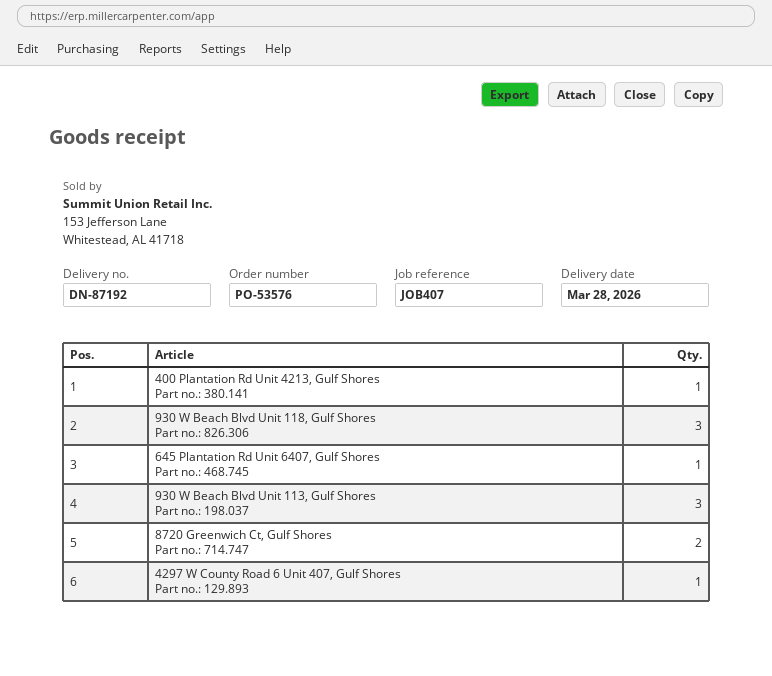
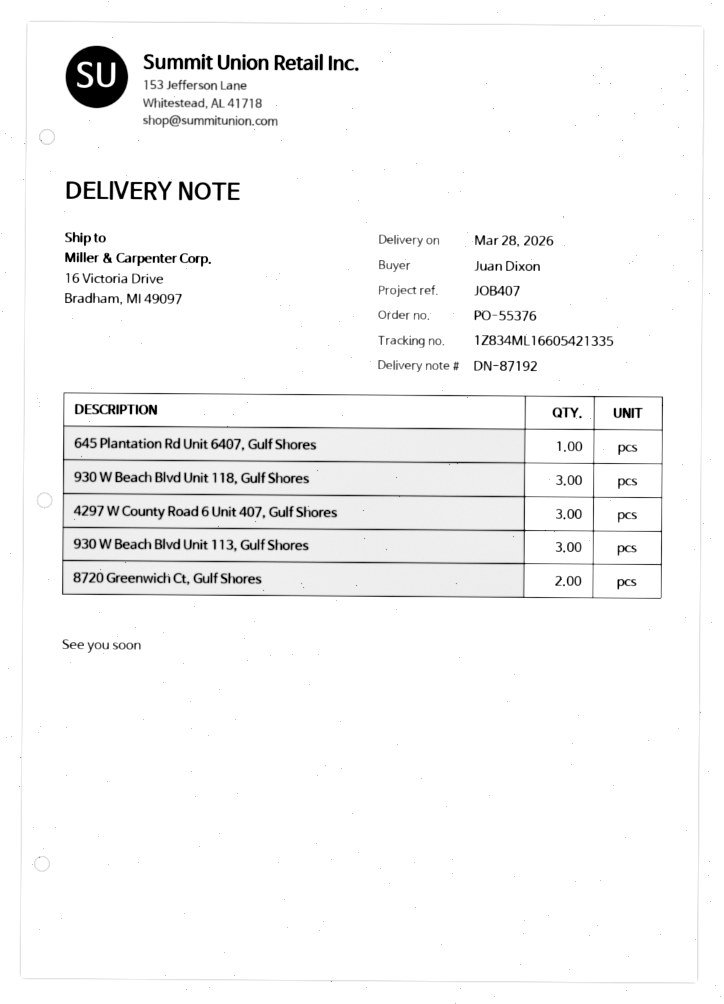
order number: PO-53576 -> PO-55376
400 Plantation Rd Unit 4213, Gulf Shores: 1 -> none
4297 W County Road 6 Unit 407, Gulf Shores: 1 -> 3

